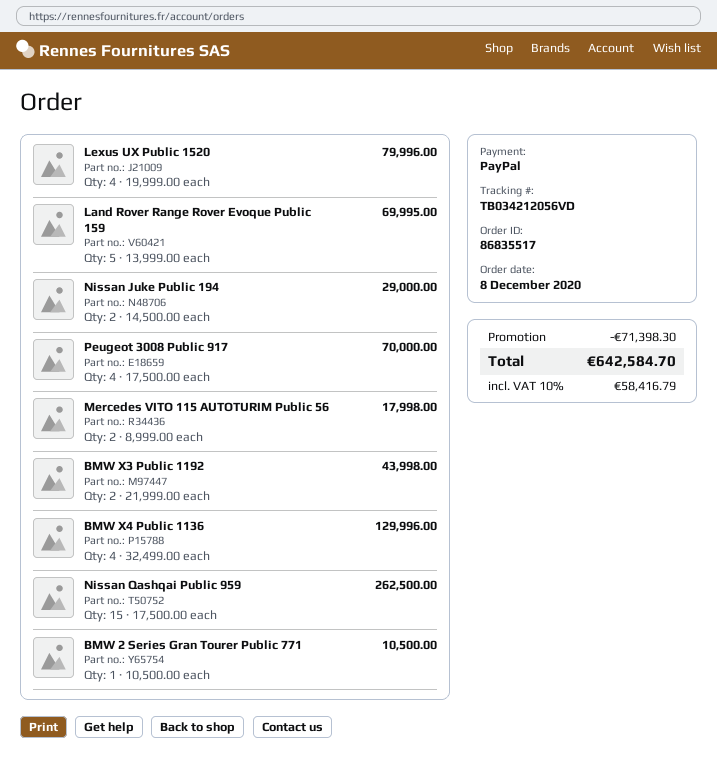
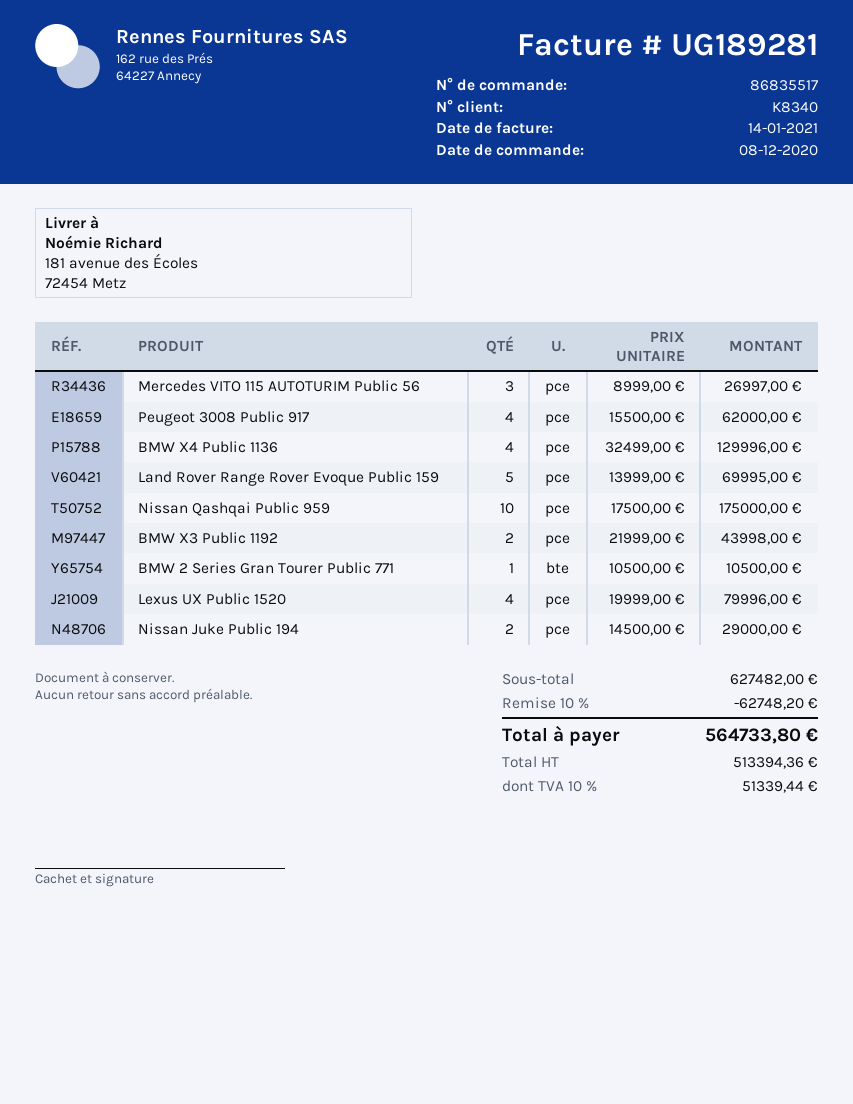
Peugeot 3008 Public 917: 4 x 17500.00 = 70000.00 -> 4 x 15500.00 = 62000.00
Mercedes VITO 115 AUTOTURIM Public 56: 2 x 8999.00 = 17998.00 -> 3 x 8999.00 = 26997.00
Nissan Qashqai Public 959: 15 x 17500.00 = 262500.00 -> 10 x 17500.00 = 175000.00
discount: 71398.30 -> 62748.20
tax: 10% = 58416.79 -> 10% = 51339.44
total: 642584.70 -> 564733.80

